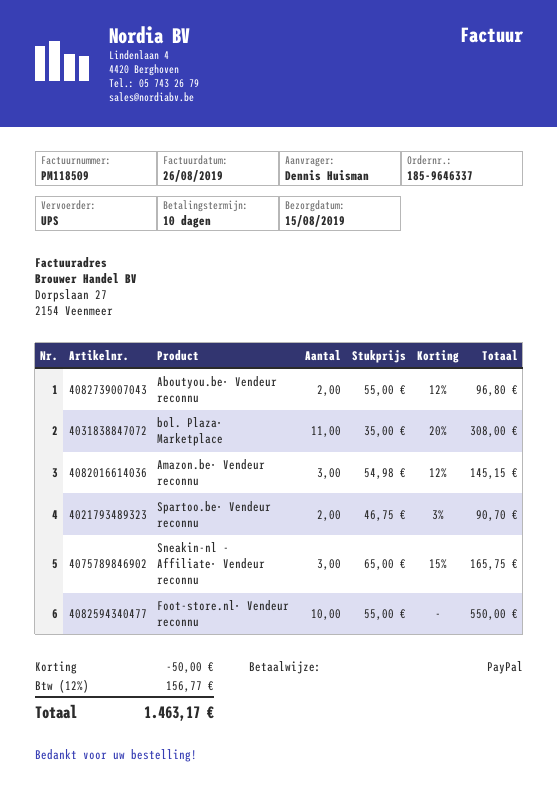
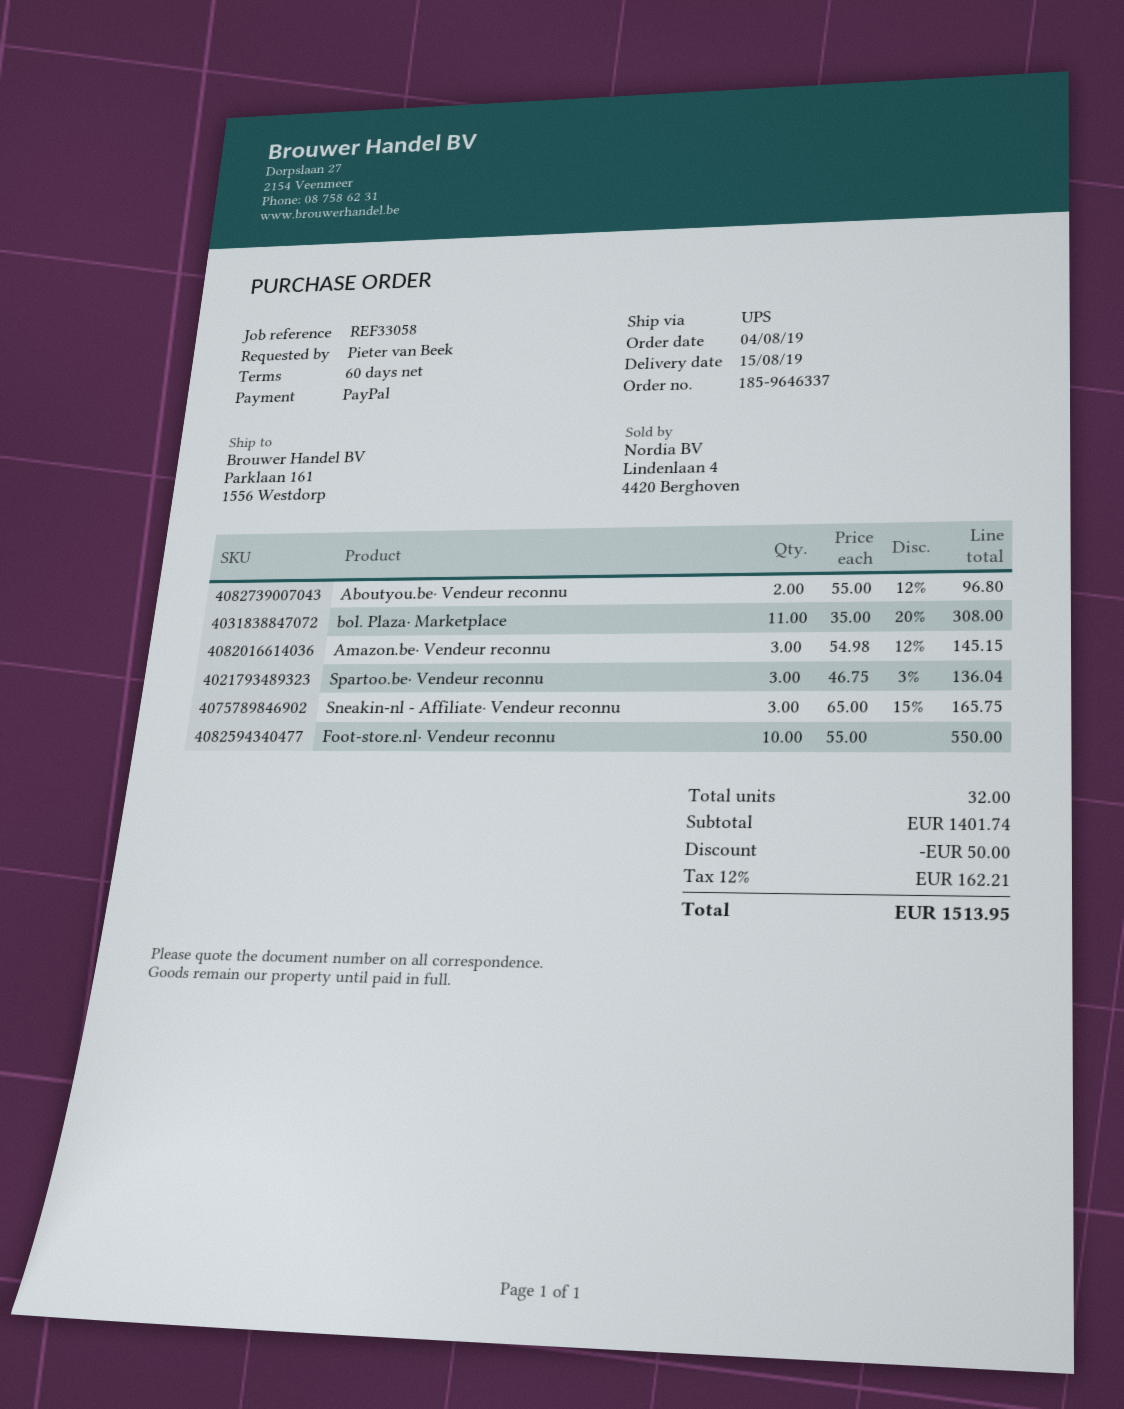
payment terms: 10 days -> 60 days
ordered by: Dennis Huisman -> Pieter van Beek
Spartoo.be· Vendeur reconnu: 2 x 46.75 - 3% = 90.70 -> 3 x 46.75 - 3% = 136.04
tax: 12% = 156.77 -> 12% = 162.21
total: 1463.17 -> 1513.95

